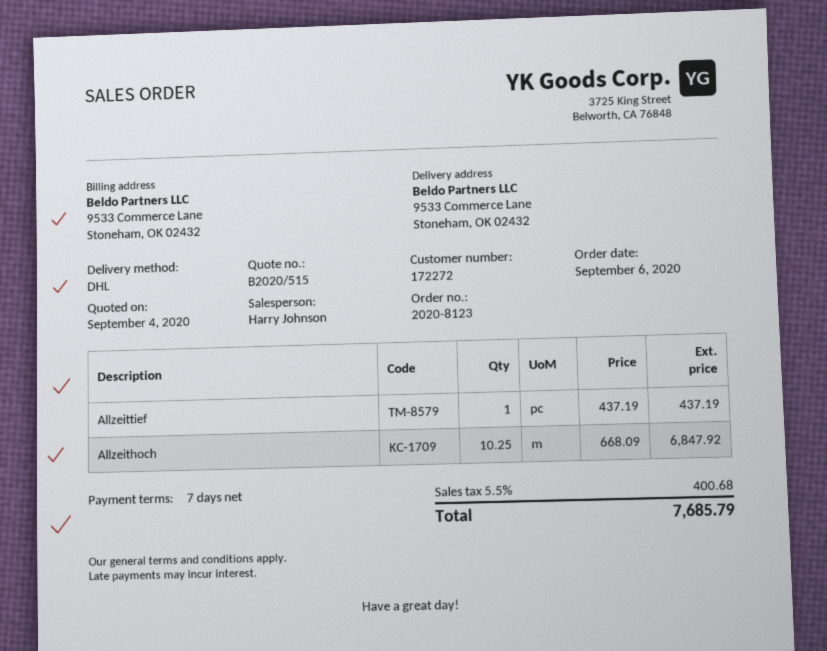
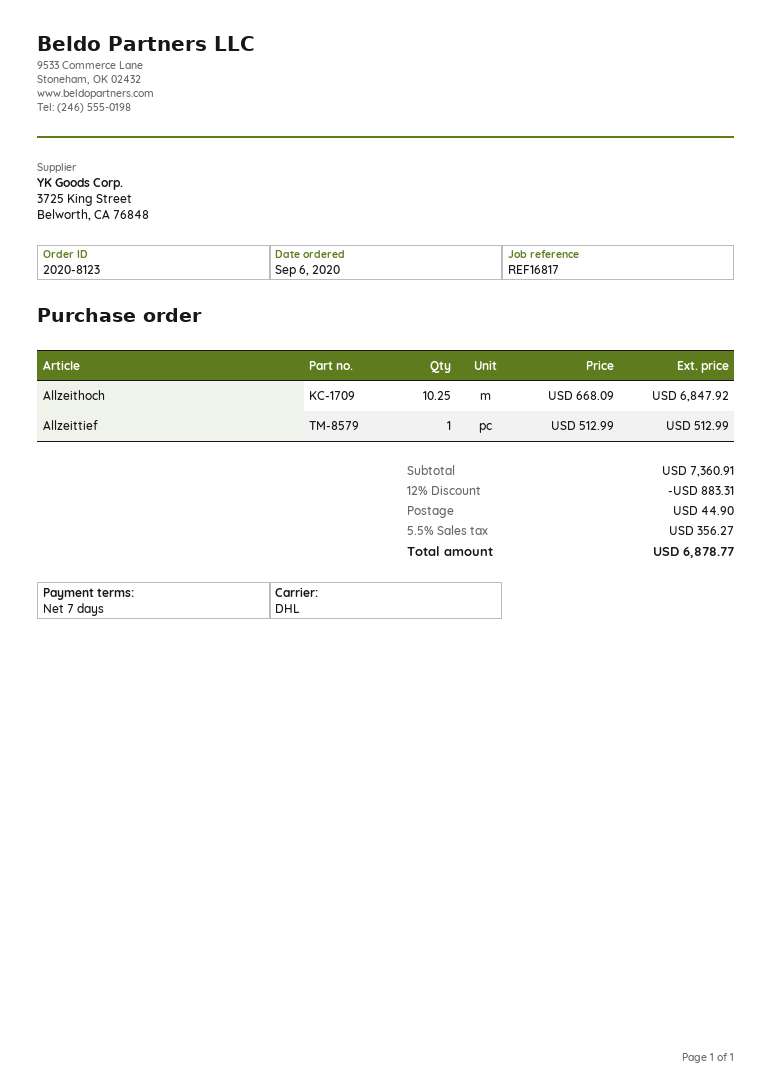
Allzeittief: 1 x 437.19 = 437.19 -> 1 x 512.99 = 512.99
discount: none -> 12% = 883.31
shipping: none -> 44.90
tax: 5.5% = 400.68 -> 5.5% = 356.27
total: 7685.79 -> 6878.77

